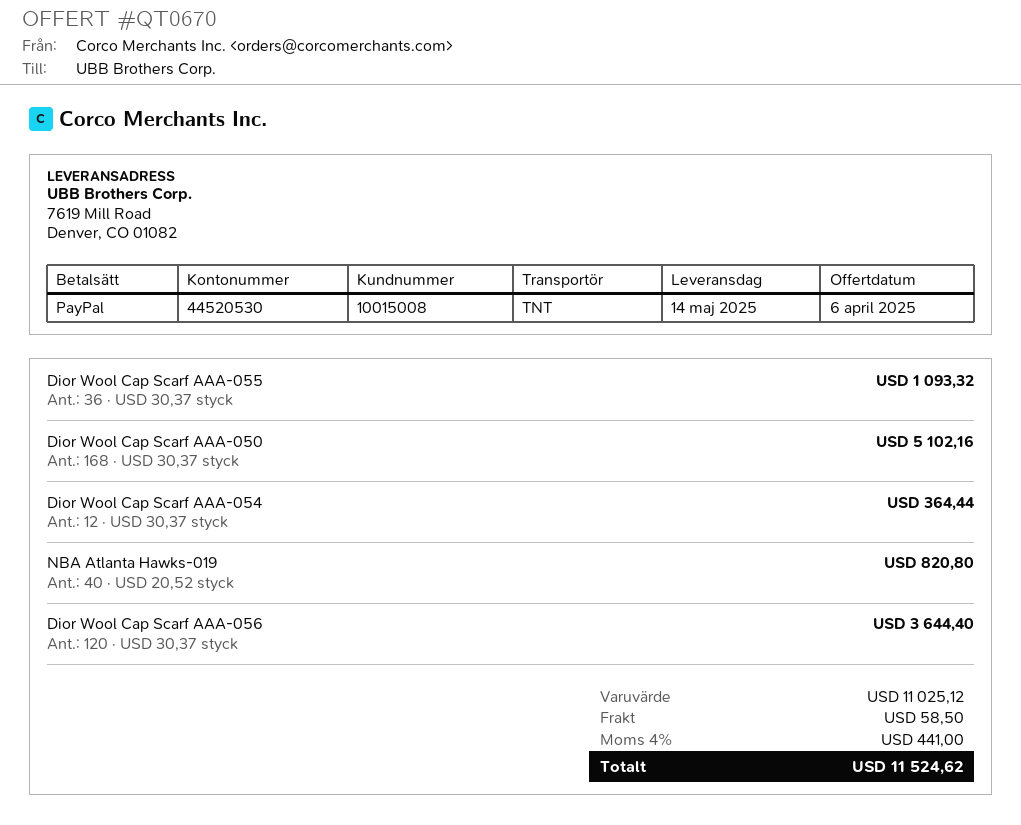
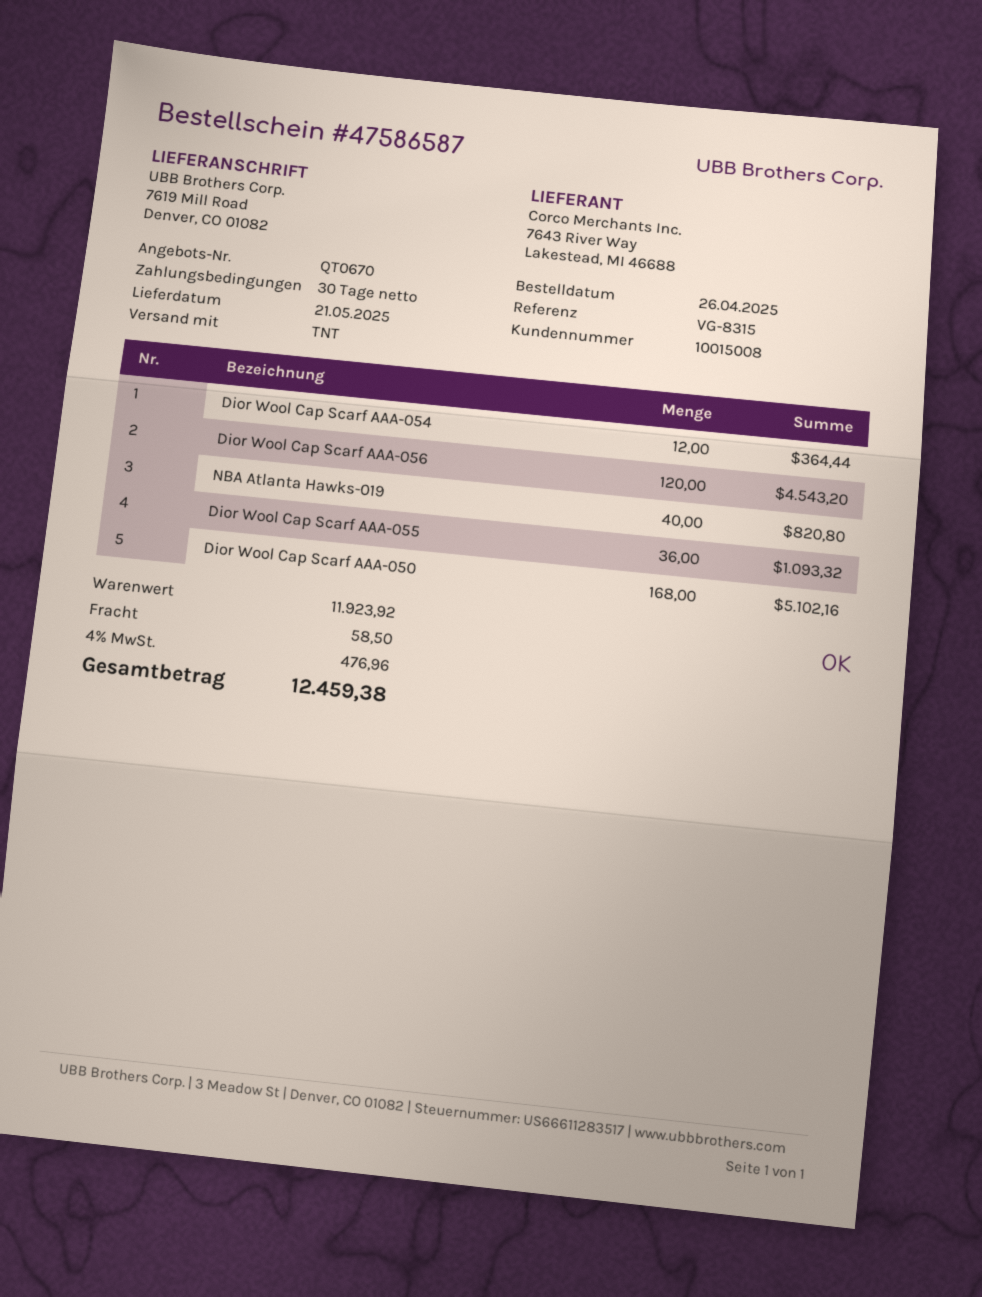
delivery date: 2025-05-14 -> 2025-05-21
Dior Wool Cap Scarf AAA-056: 120 for 3644.40 -> 120 for 4543.20
subtotal: 11025.12 -> 11923.92
tax: 4% = 441.00 -> 4% = 476.96
total: 11524.62 -> 12459.38

